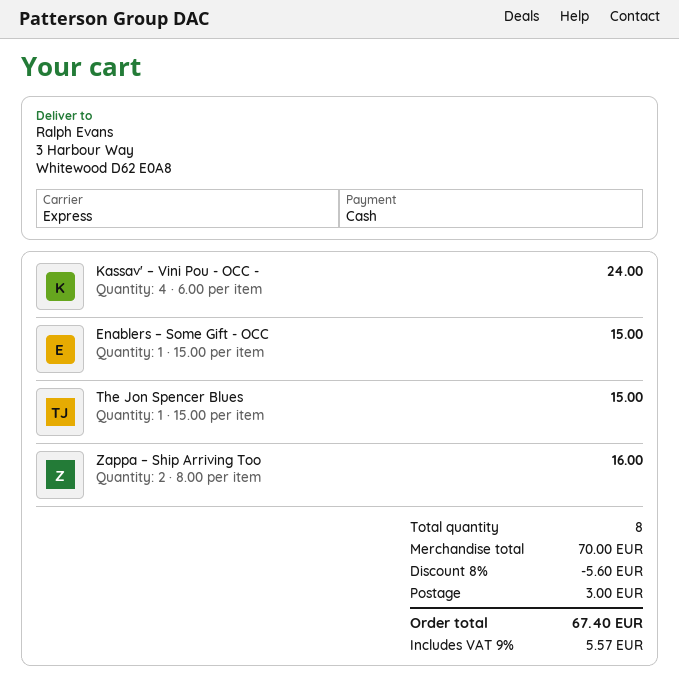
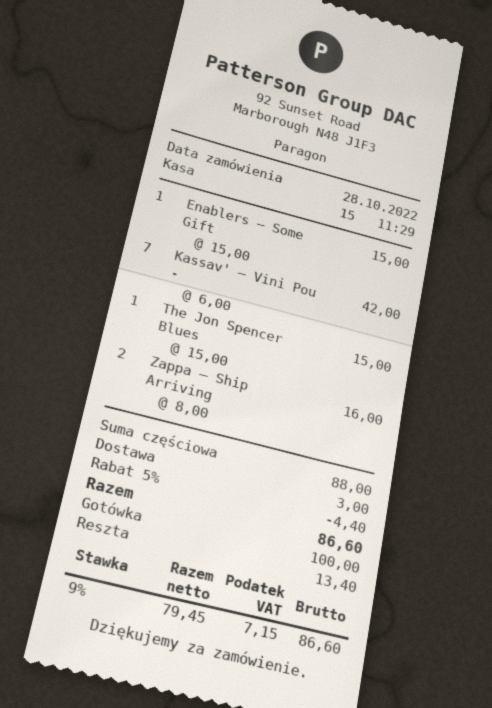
Kassav' – Vini Pou - OCC -: 4 x 6.00 = 24.00 -> 7 x 6.00 = 42.00
subtotal: 70.00 -> 88.00
discount: 8% = 5.60 -> 5% = 4.40
tax: 9% = 5.57 -> 9% = 7.15
total: 67.40 -> 86.60

